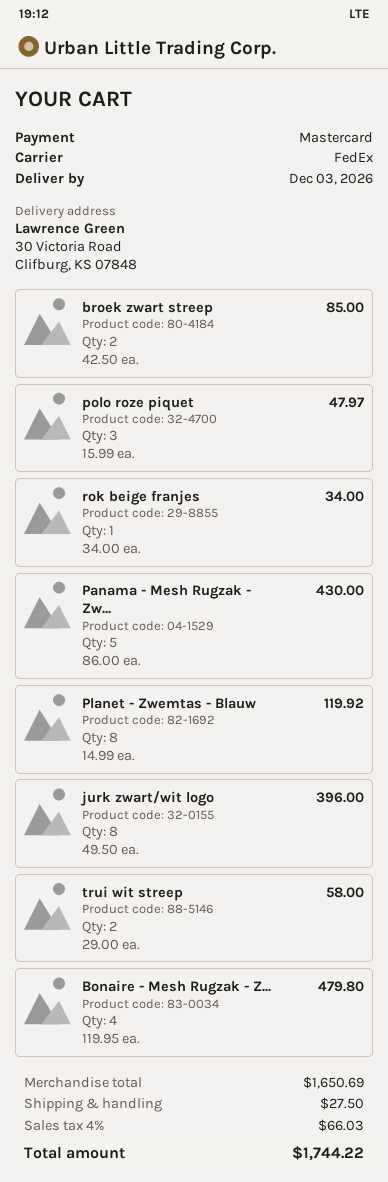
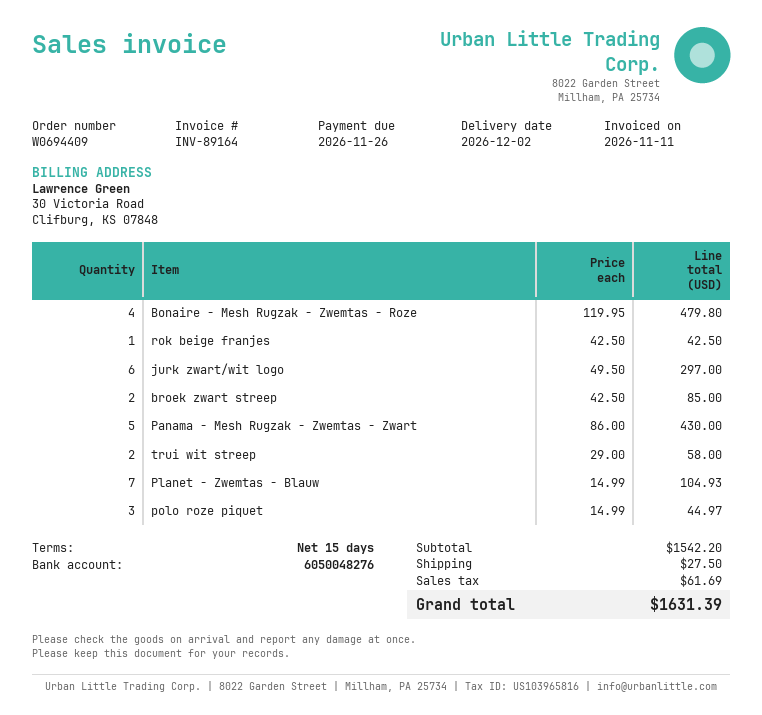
delivery date: 2026-12-03 -> 2026-12-02
polo roze piquet: 3 x 15.99 = 47.97 -> 3 x 14.99 = 44.97
rok beige franjes: 1 x 34.00 = 34.00 -> 1 x 42.50 = 42.50
Planet - Zwemtas - Blauw: 8 x 14.99 = 119.92 -> 7 x 14.99 = 104.93
jurk zwart/wit logo: 8 x 49.50 = 396.00 -> 6 x 49.50 = 297.00
subtotal: 1650.69 -> 1542.20
tax: 66.03 -> 61.69
total: 1744.22 -> 1631.39

